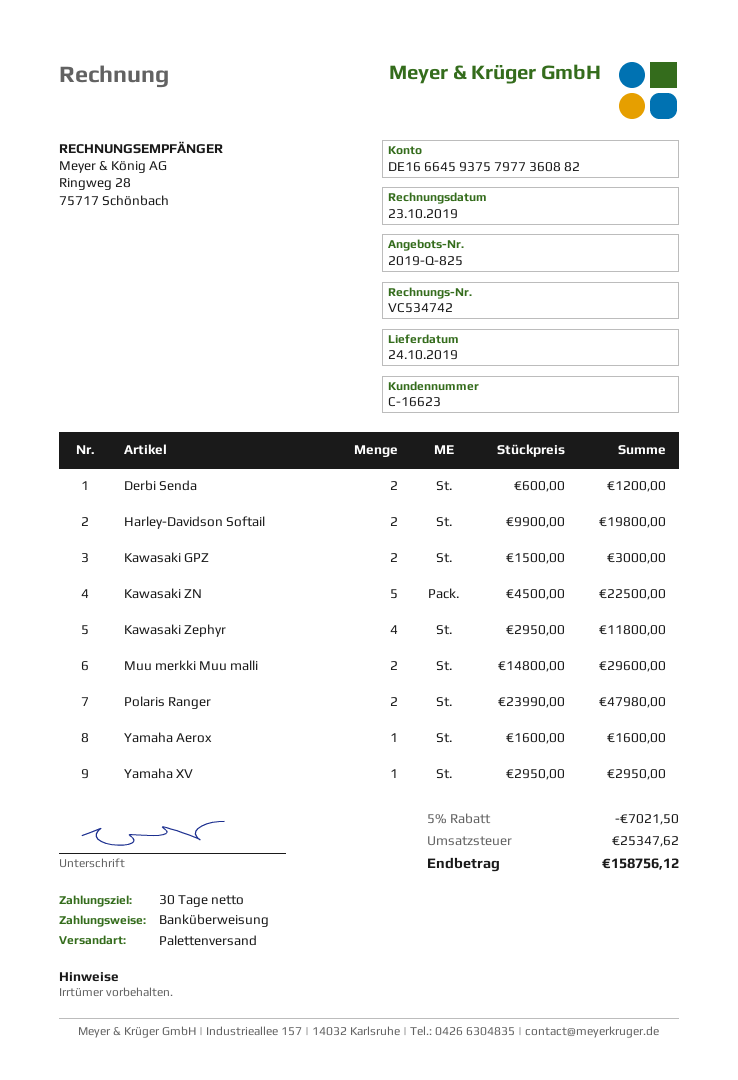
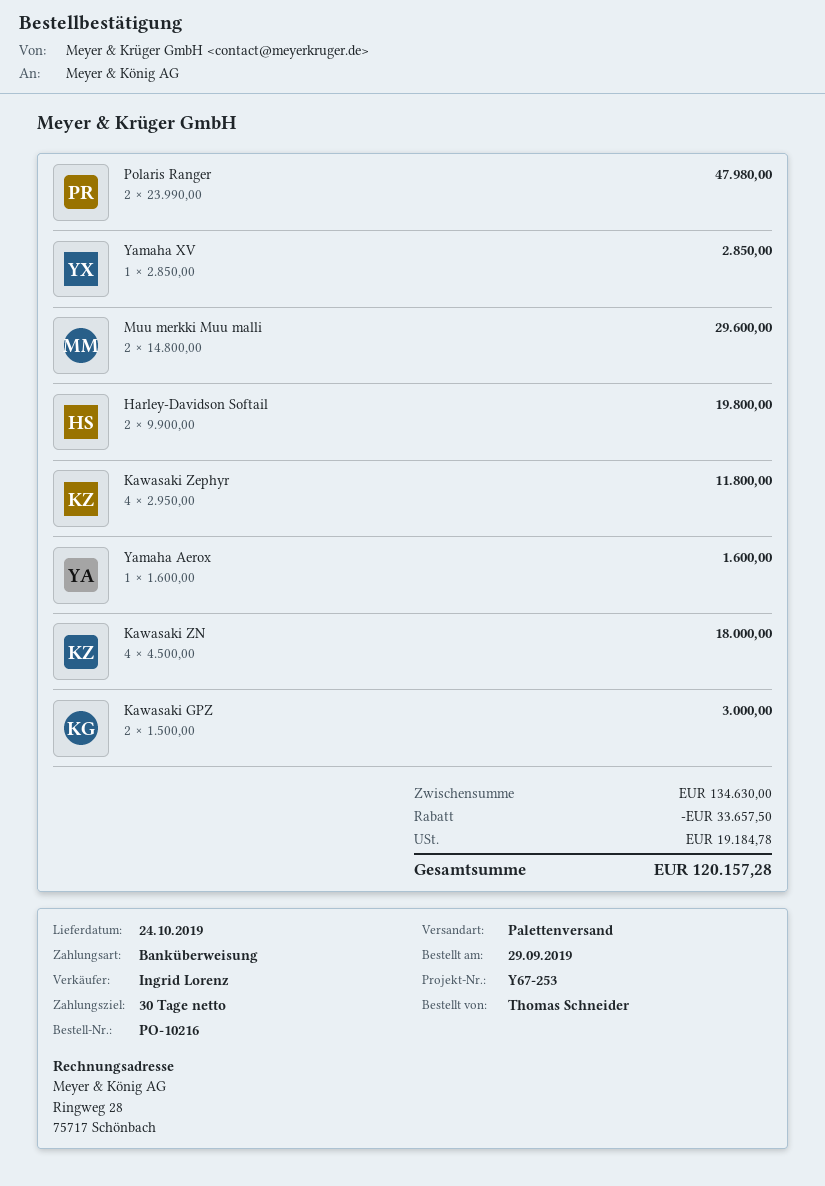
Derbi Senda: 2 x 600.00 = 1200.00 -> none
Kawasaki ZN: 5 x 4500.00 = 22500.00 -> 4 x 4500.00 = 18000.00
Yamaha XV: 1 x 2950.00 = 2950.00 -> 1 x 2850.00 = 2850.00
discount: 7021.50 -> 33657.50
tax: 25347.62 -> 19184.78
total: 158756.12 -> 120157.28

